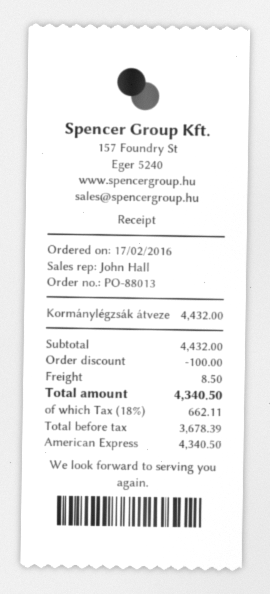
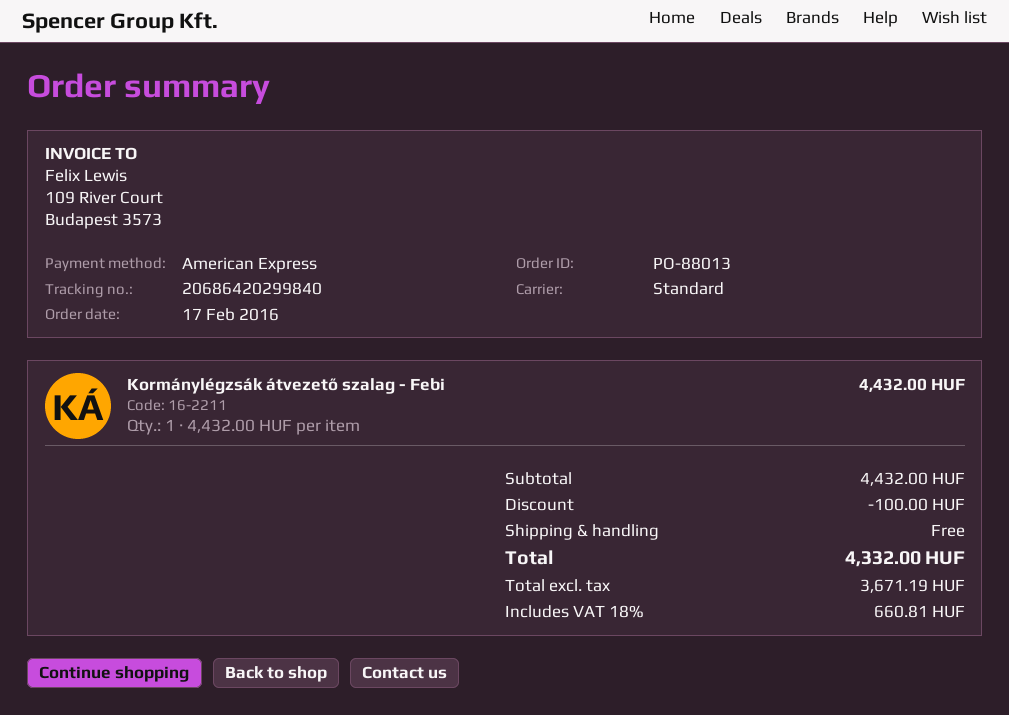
shipping: 8.50 -> 0.00
net: 3678.39 -> 3671.19
tax: 18% = 662.11 -> 18% = 660.81
total: 4340.50 -> 4332.00

